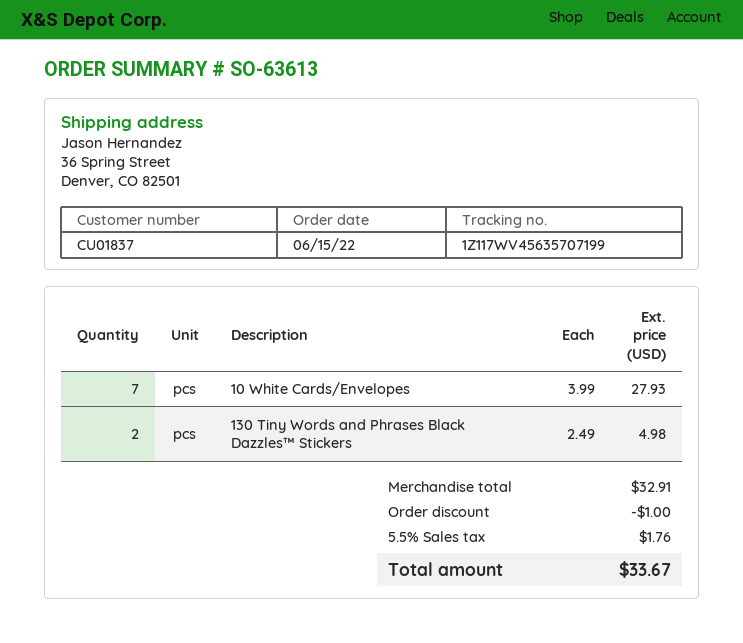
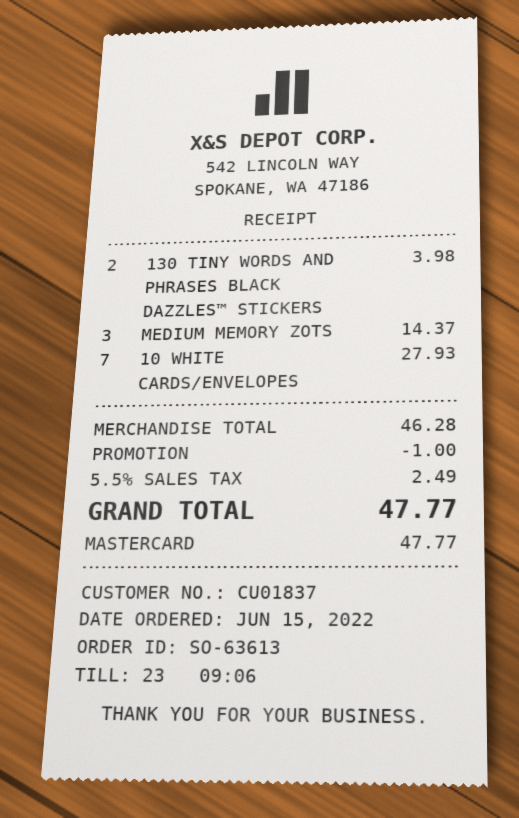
130 Tiny Words and Phrases Black Dazzles™ Stickers: 2 for 4.98 -> 2 for 3.98
MEDIUM MEMORY ZOTS: none -> 3 for 14.37
subtotal: 32.91 -> 46.28
tax: 5.5% = 1.76 -> 5.5% = 2.49
total: 33.67 -> 47.77

